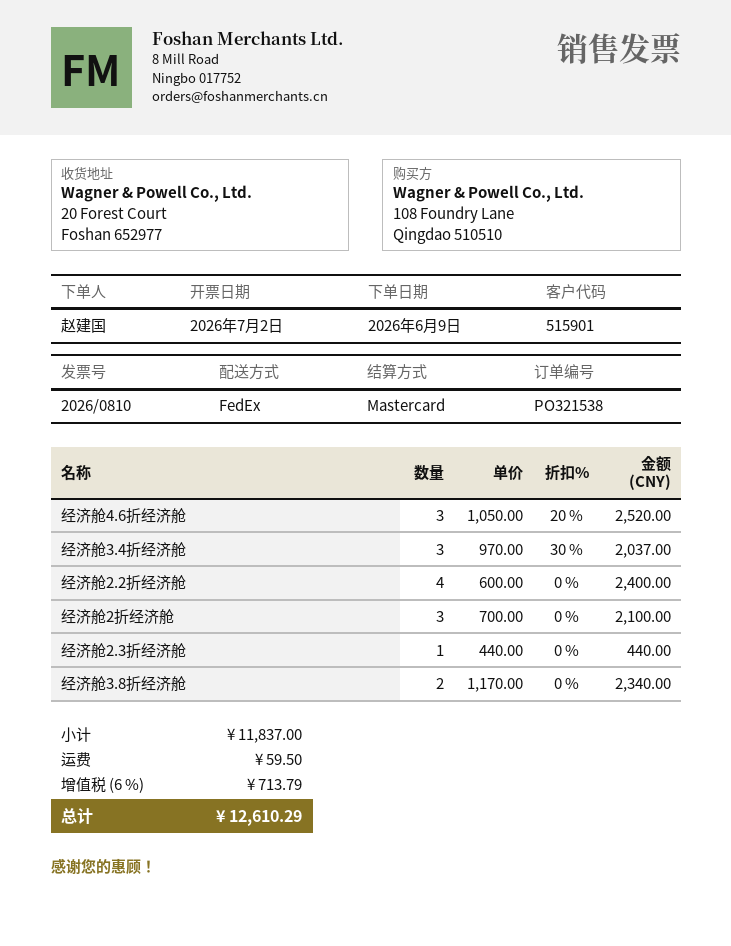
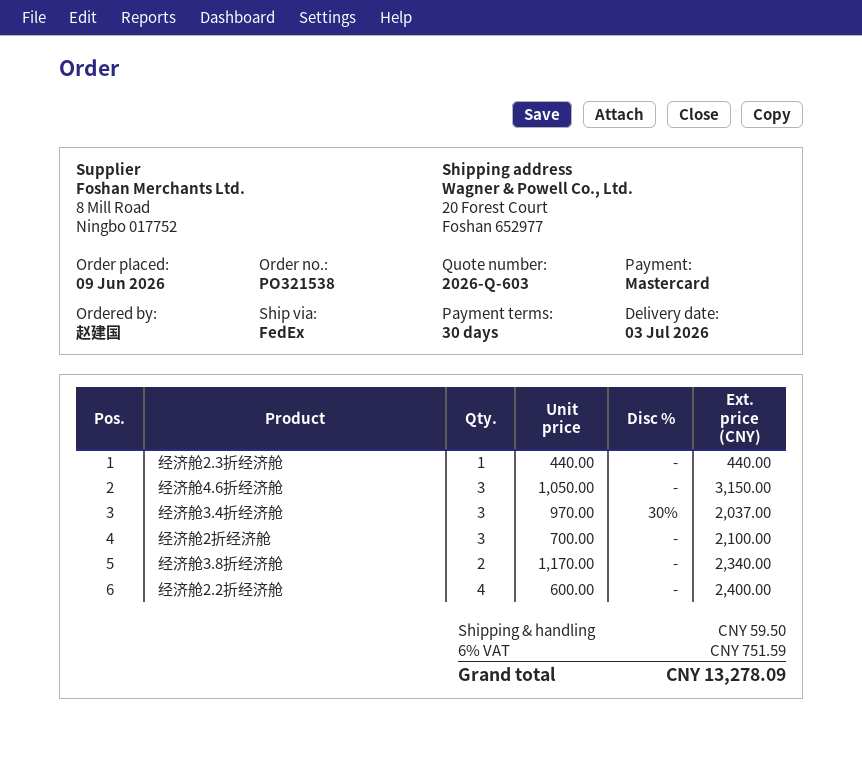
经济舱4.6折经济舱: 3 x 1050.00 - 20% = 2520.00 -> 3 x 1050.00 = 3150.00
tax: 6% = 713.79 -> 6% = 751.59
total: 12610.29 -> 13278.09

